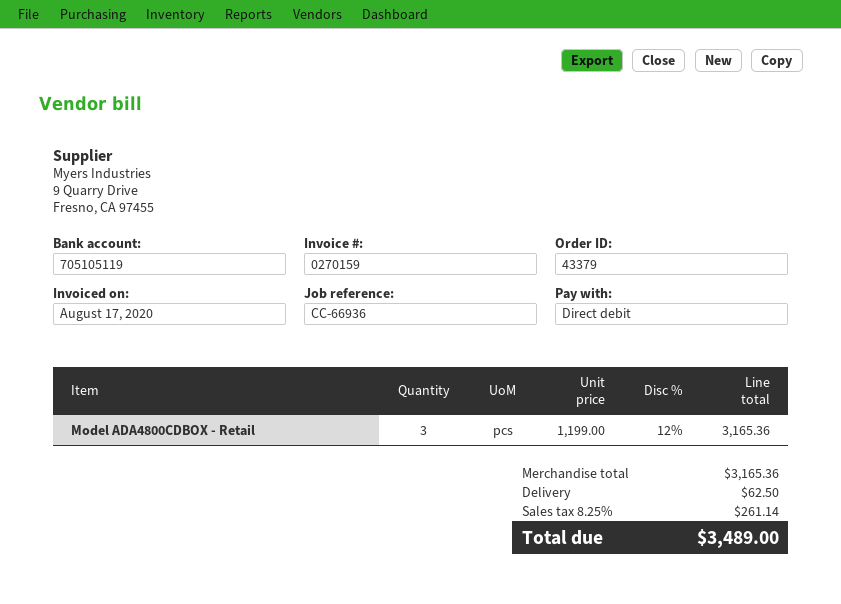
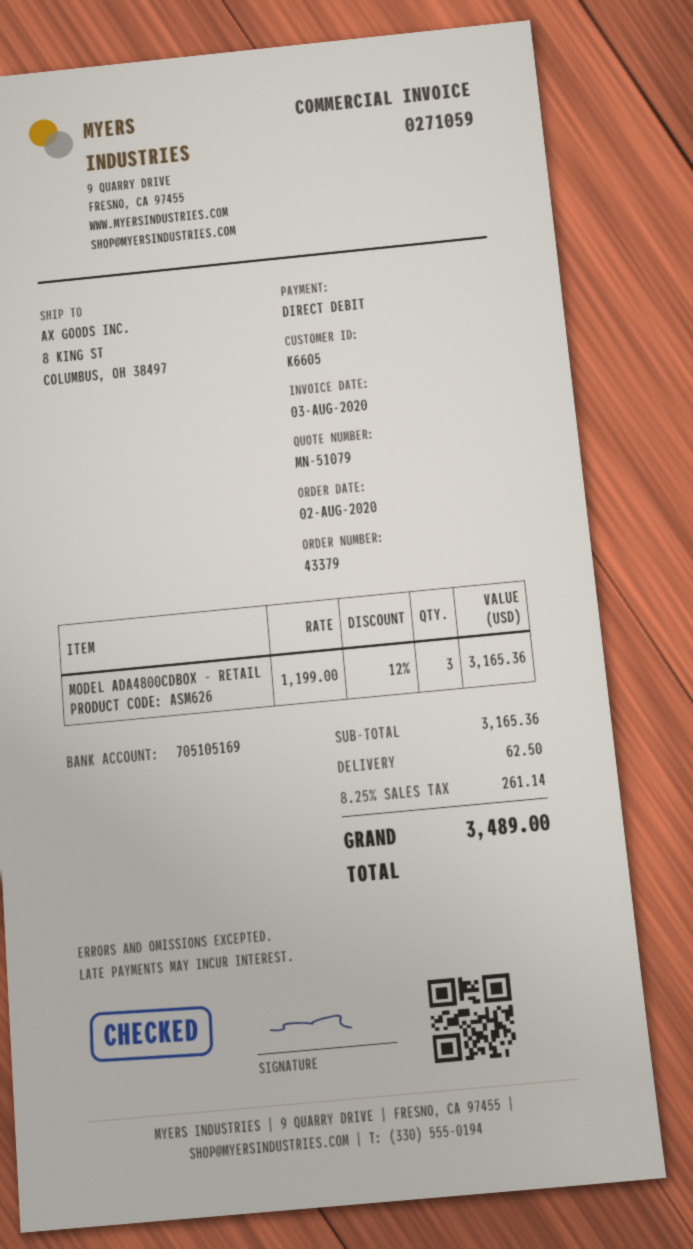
invoice number: 0270159 -> 0271059
invoice date: 2020-08-17 -> 2020-08-03
bank account: 705105119 -> 705105169

